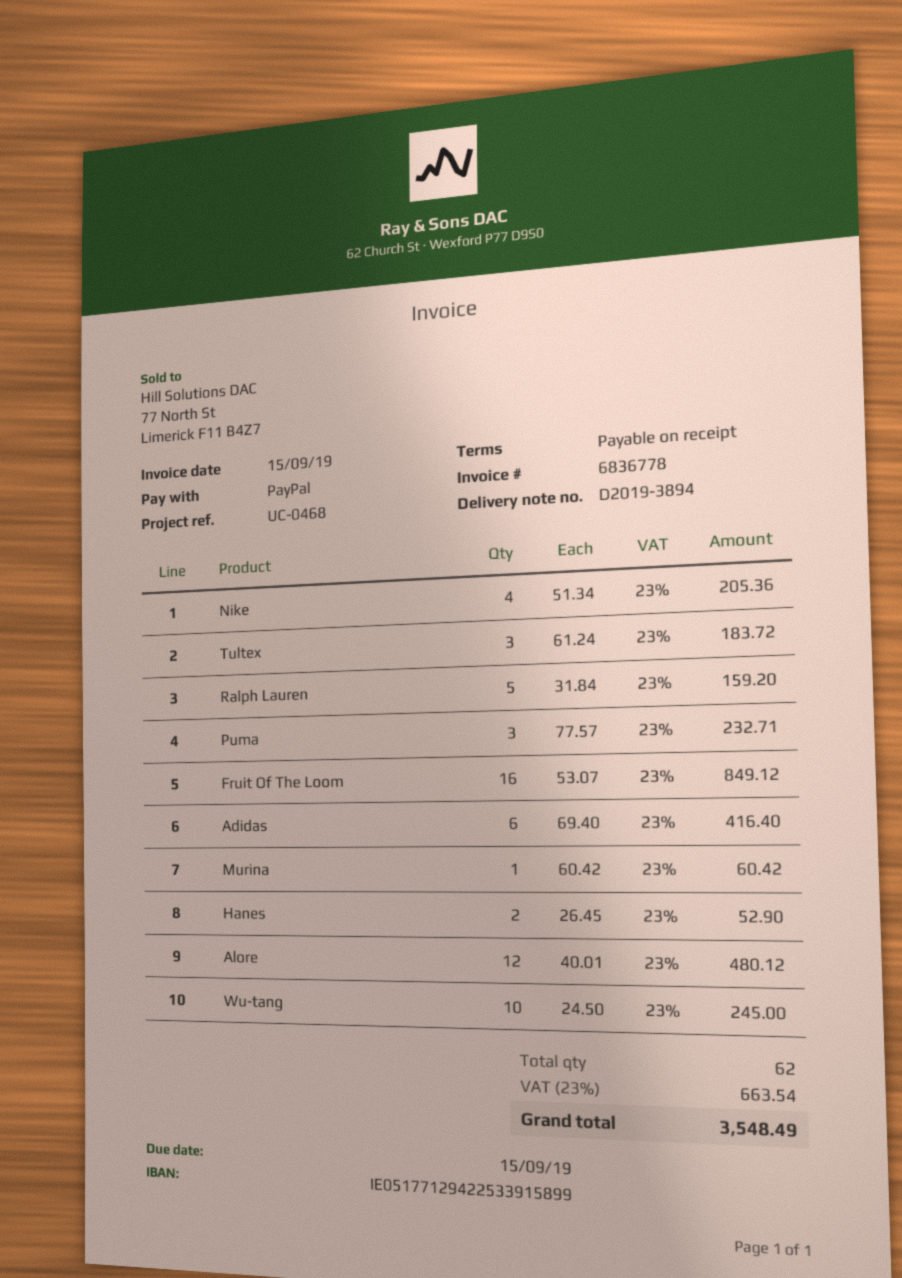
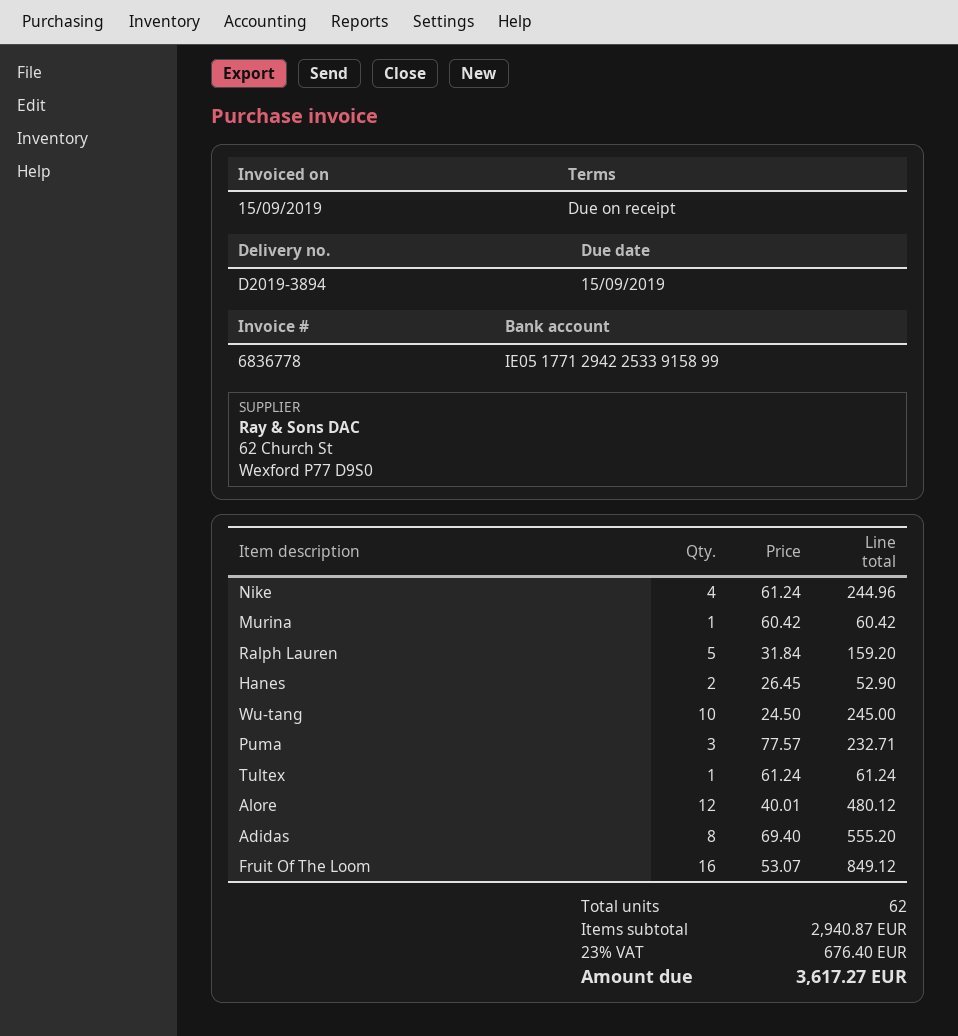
Nike: 4 x 51.34 = 205.36 -> 4 x 61.24 = 244.96
Tultex: 3 x 61.24 = 183.72 -> 1 x 61.24 = 61.24
Adidas: 6 x 69.40 = 416.40 -> 8 x 69.40 = 555.20
tax: 23% = 663.54 -> 23% = 676.40
total: 3548.49 -> 3617.27

